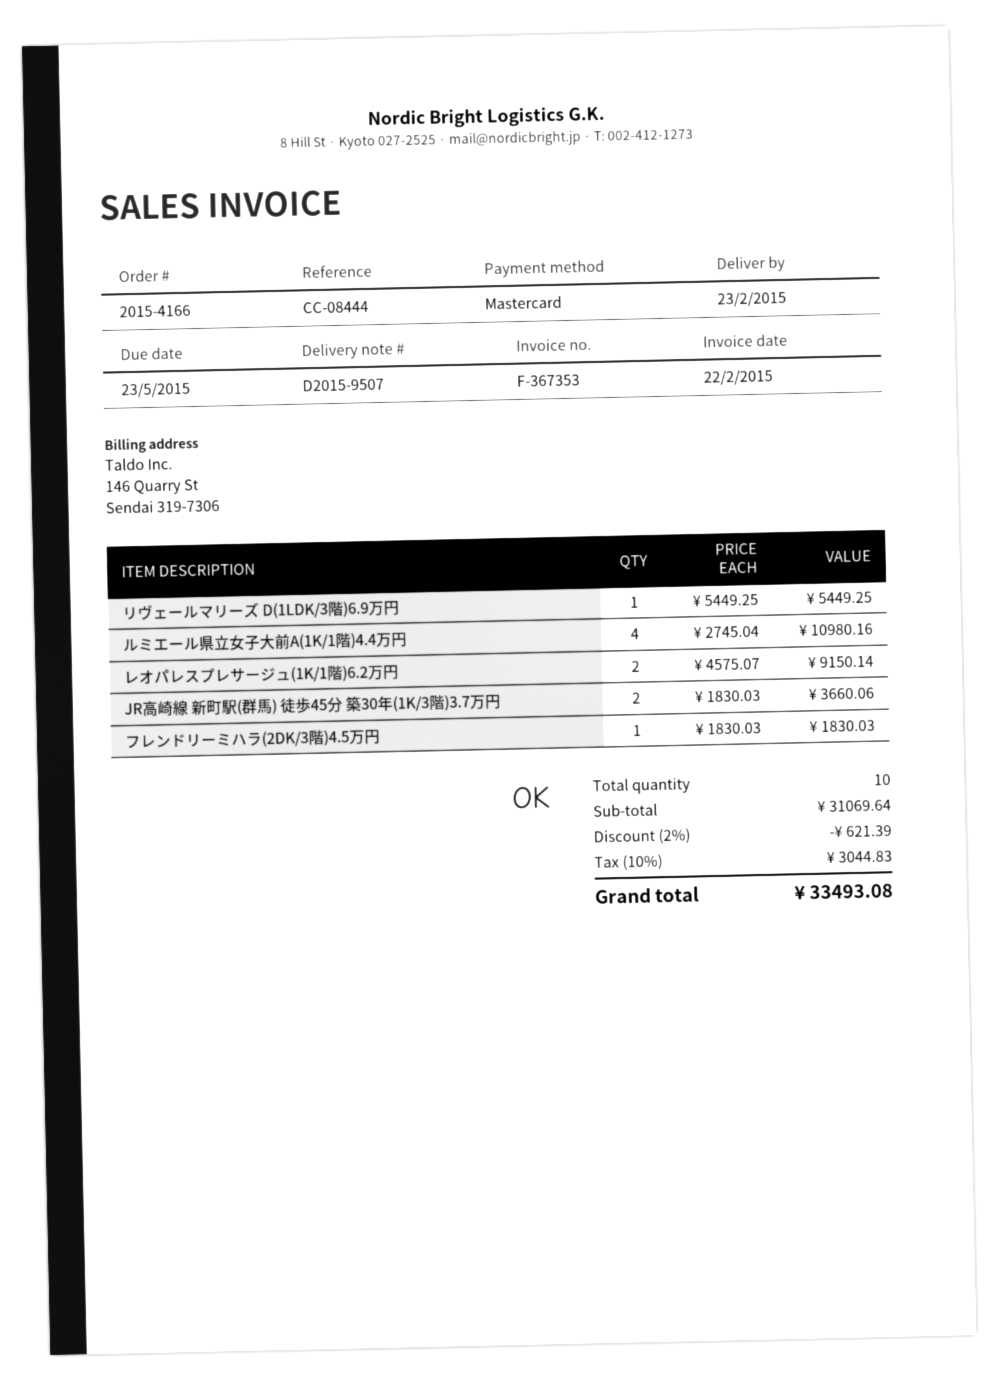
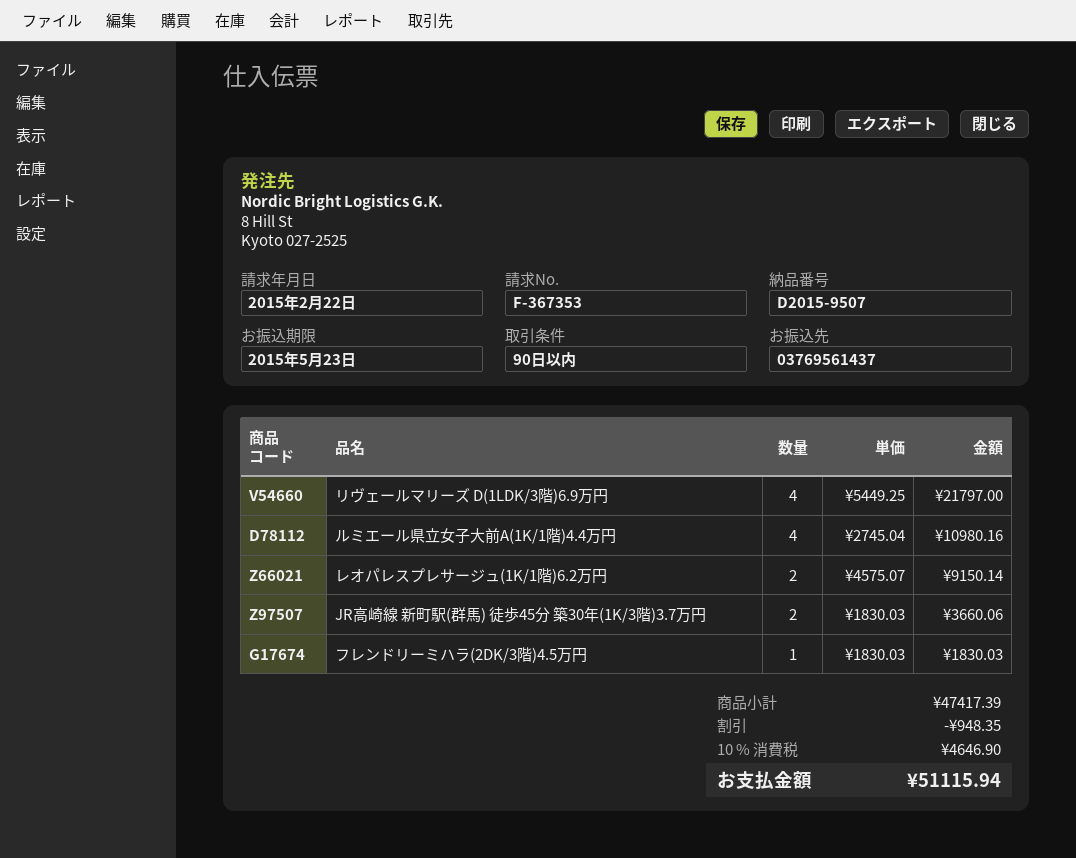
リヴェールマリーズ D(1LDK/3階)6.9万円: 1 x 5449.25 = 5449.25 -> 4 x 5449.25 = 21797.00
subtotal: 31069.64 -> 47417.39
discount: 621.39 -> 948.35
tax: 10% = 3044.83 -> 10% = 4646.90
total: 33493.08 -> 51115.94

